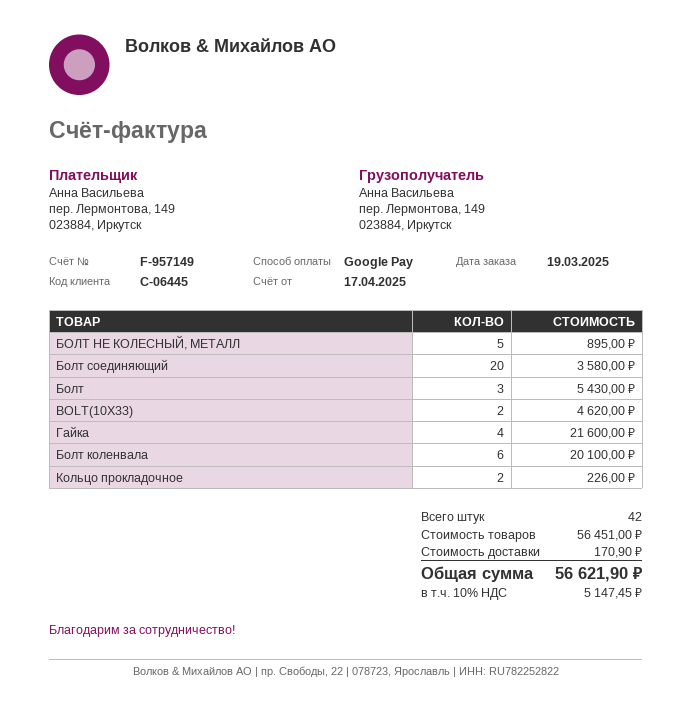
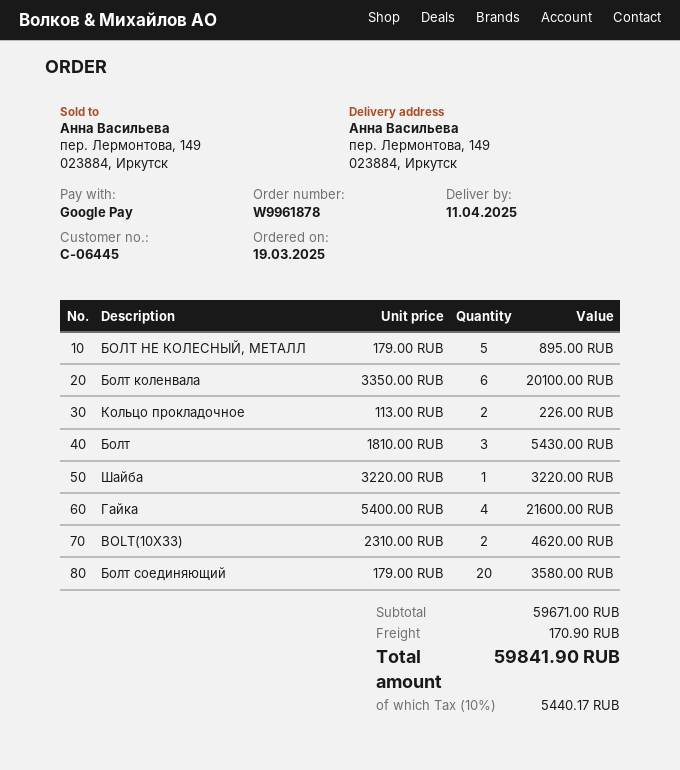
Шайба: none -> 1 for 3220.00
subtotal: 56451.00 -> 59671.00
tax: 10% = 5147.45 -> 10% = 5440.17
total: 56621.90 -> 59841.90

